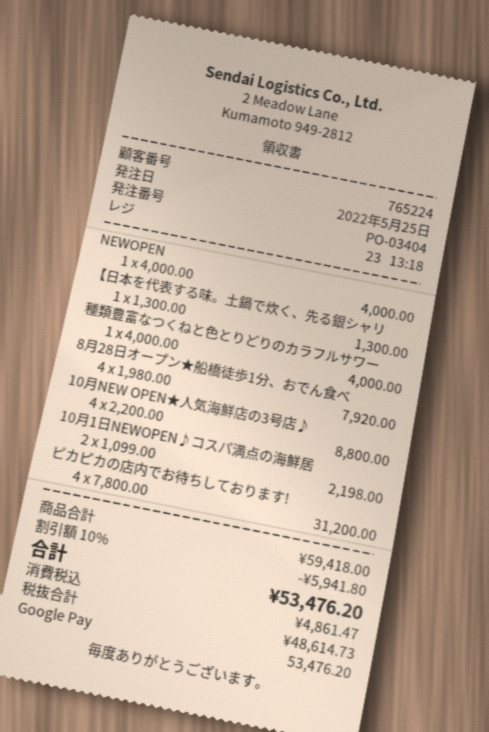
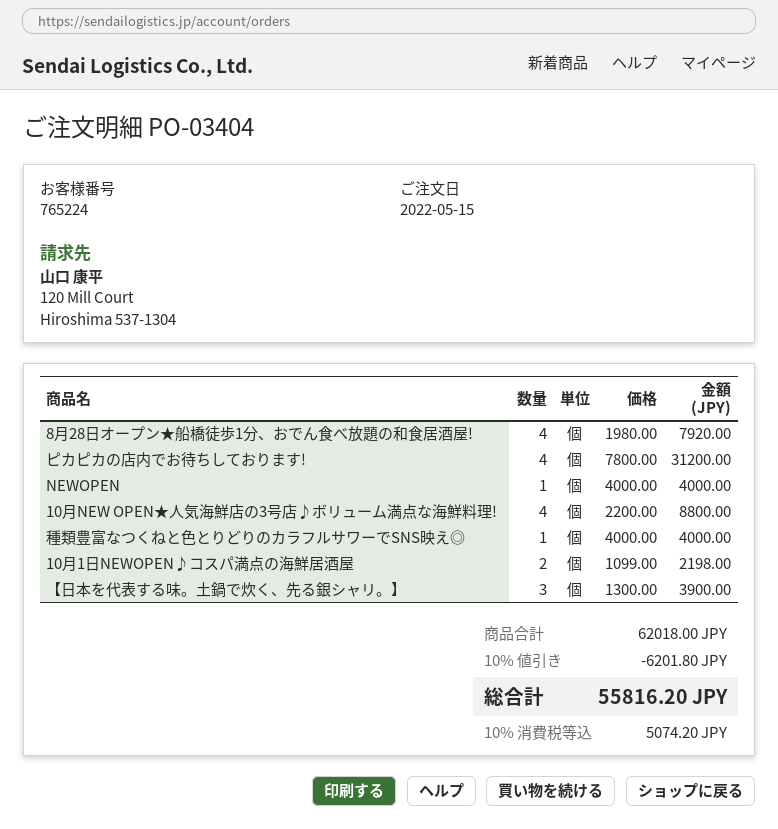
order date: 2022-05-25 -> 2022-05-15
【日本を代表する味。土鍋で炊く、先る銀シャリ: 1 x 1300.00 = 1300.00 -> 3 x 1300.00 = 3900.00
subtotal: 59418.00 -> 62018.00
discount: 10% = 5941.80 -> 10% = 6201.80
tax: 4861.47 -> 5074.20
total: 53476.20 -> 55816.20

